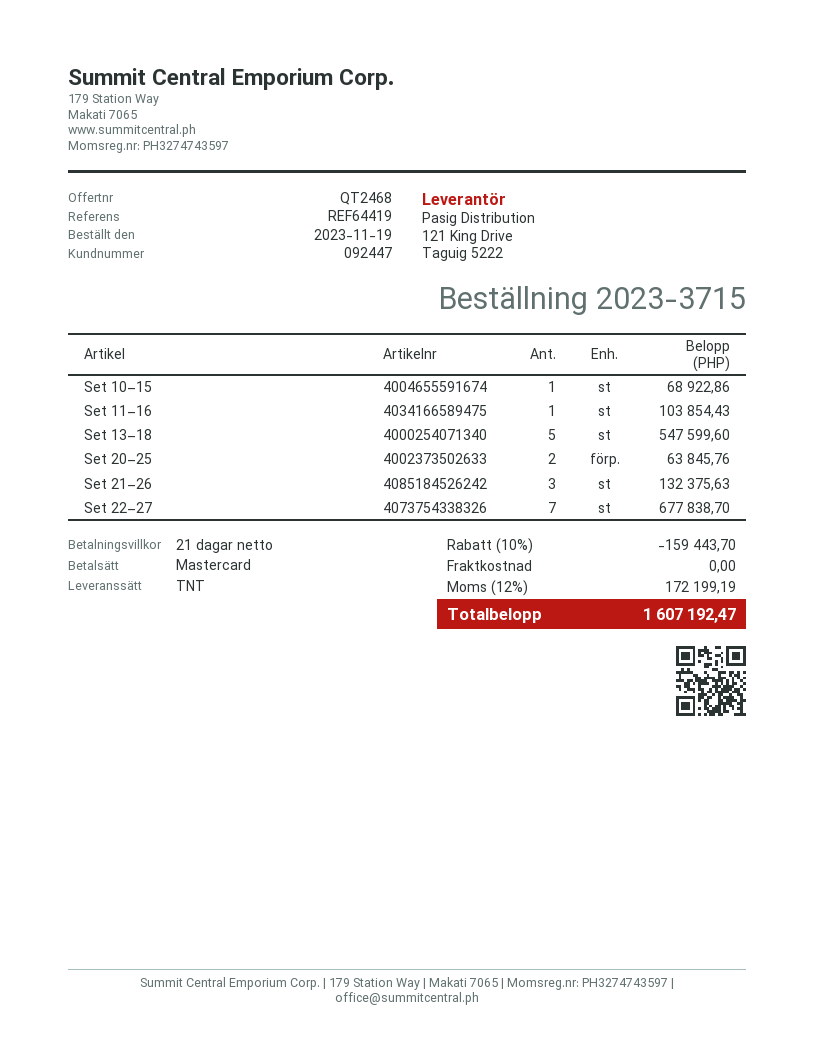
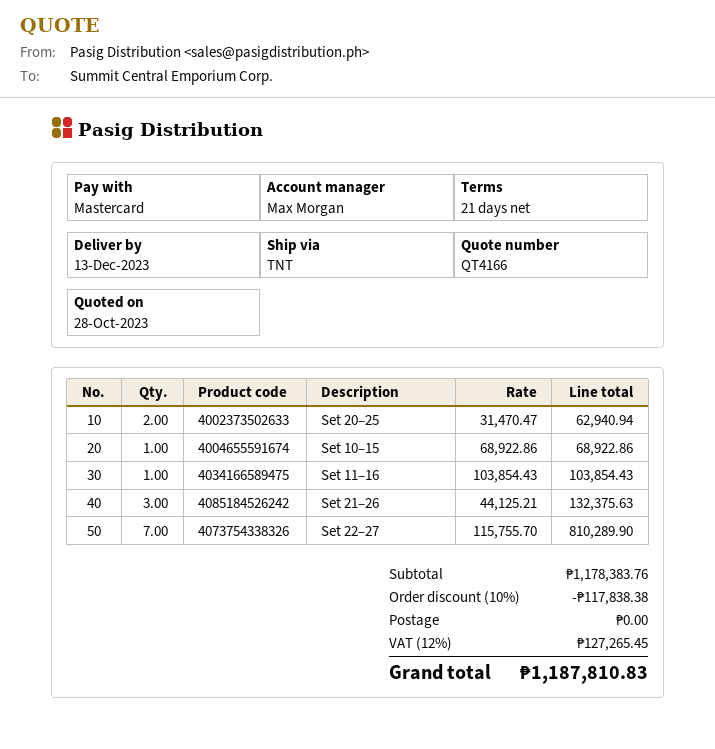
quote number: QT2468 -> QT4166
Set 13–18: 5 for 547599.60 -> none
Set 20–25: 2 for 63845.76 -> 2 for 62940.94
Set 22–27: 7 for 677838.70 -> 7 for 810289.90
discount: 10% = 159443.70 -> 10% = 117838.38
tax: 12% = 172199.19 -> 12% = 127265.45
total: 1607192.47 -> 1187810.83

